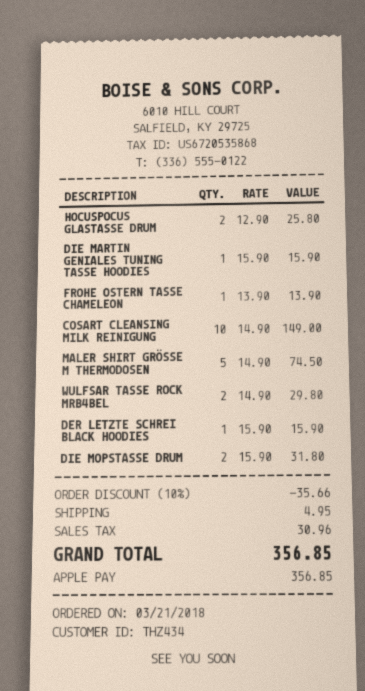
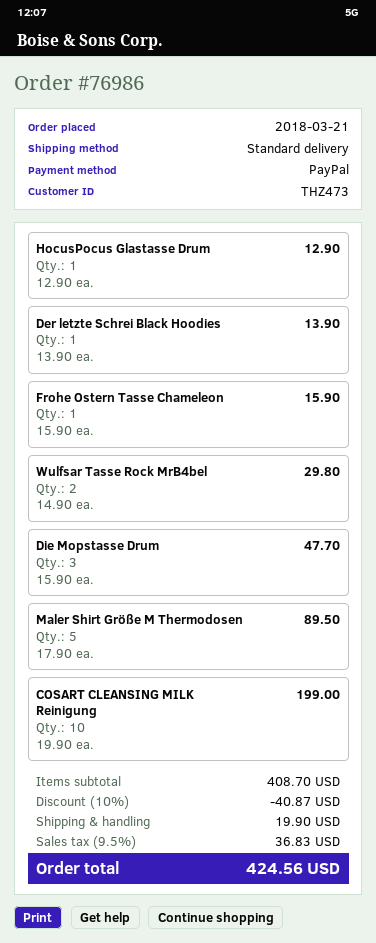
customer number: THZ434 -> THZ473
payment method: Apple Pay -> PayPal
HOCUSPOCUS GLASTASSE DRUM: 2 x 12.90 = 25.80 -> 1 x 12.90 = 12.90
DIE MARTIN GENIALES TUNING TASSE HOODIES: 1 x 15.90 = 15.90 -> none
FROHE OSTERN TASSE CHAMELEON: 1 x 13.90 = 13.90 -> 1 x 15.90 = 15.90
COSART CLEANSING MILK REINIGUNG: 10 x 14.90 = 149.00 -> 10 x 19.90 = 199.00
MALER SHIRT GRÖSSE M THERMODOSEN: 5 x 14.90 = 74.50 -> 5 x 17.90 = 89.50
DER LETZTE SCHREI BLACK HOODIES: 1 x 15.90 = 15.90 -> 1 x 13.90 = 13.90
DIE MOPSTASSE DRUM: 2 x 15.90 = 31.80 -> 3 x 15.90 = 47.70
discount: 10% = 35.66 -> 10% = 40.87
shipping: 4.95 -> 19.90
tax: 30.96 -> 36.83
total: 356.85 -> 424.56

